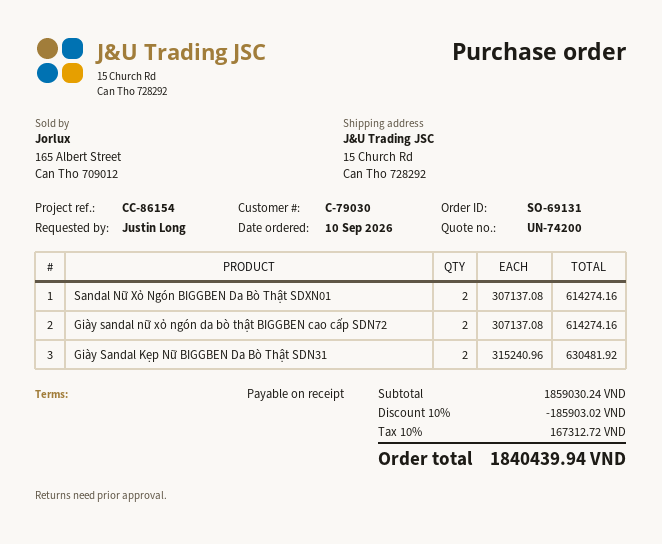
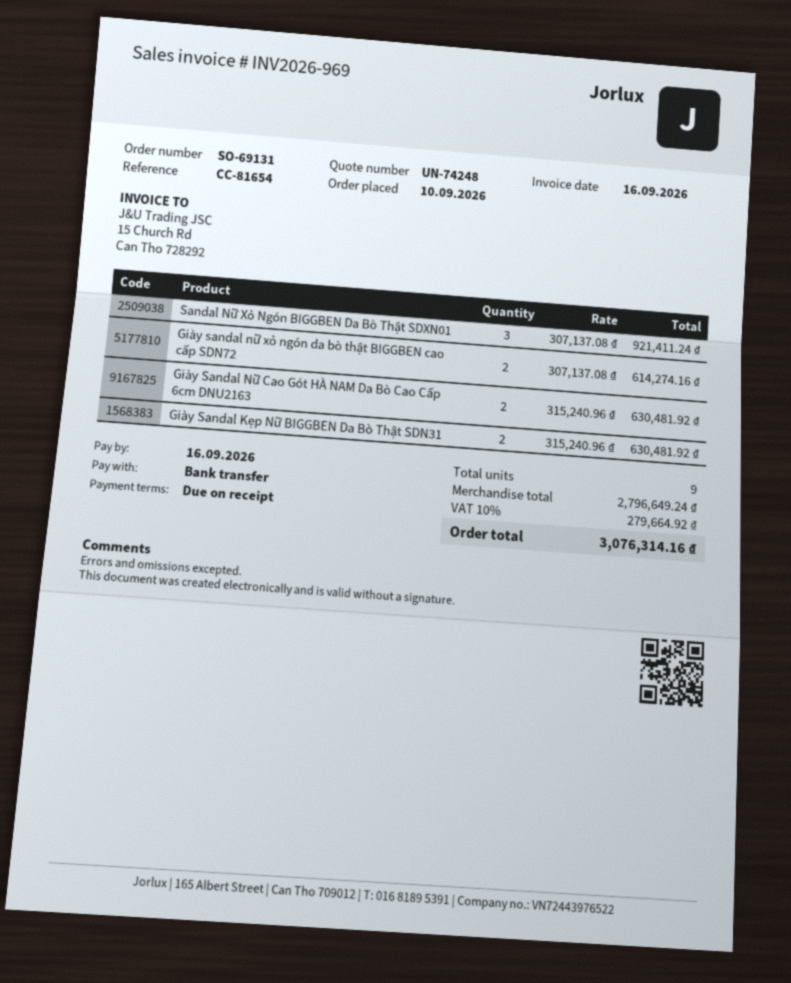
quote number: UN-74200 -> UN-74248
reference: CC-86154 -> CC-81654
Sandal Nữ Xỏ Ngón BIGGBEN Da Bò Thật SDXN01: 2 x 307137.08 = 614274.16 -> 3 x 307137.08 = 921411.24
Giày Sandal Nữ Cao Gót HÀ NAM Da Bò Cao Cấp 6cm DNU2163: none -> 2 x 315240.96 = 630481.92
subtotal: 1859030.24 -> 2796649.24
discount: 10% = 185903.02 -> none
tax: 10% = 167312.72 -> 10% = 279664.92
total: 1840439.94 -> 3076314.16

